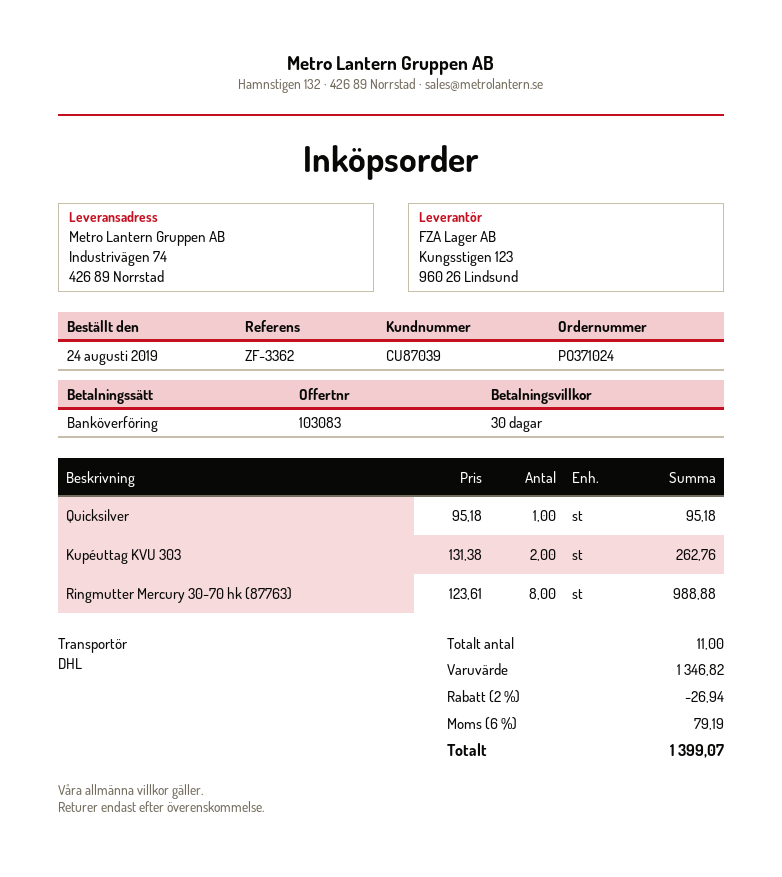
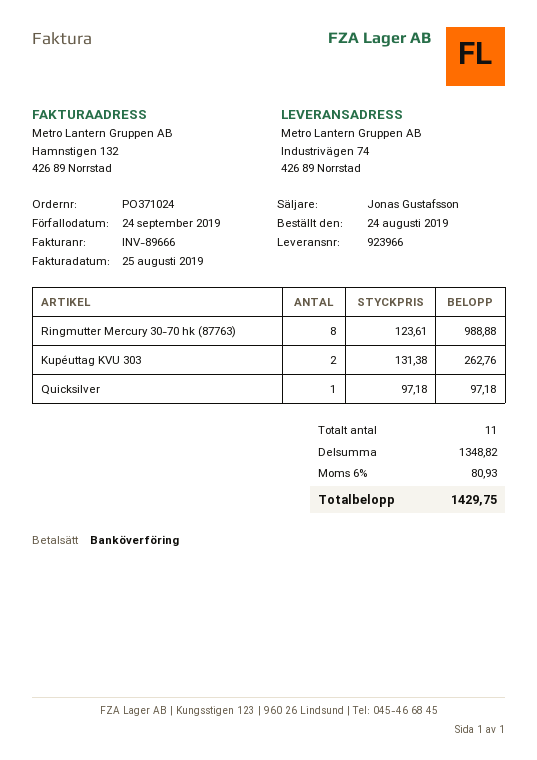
Quicksilver: 1 x 95.18 = 95.18 -> 1 x 97.18 = 97.18
subtotal: 1346.82 -> 1348.82
discount: 2% = 26.94 -> none
tax: 6% = 79.19 -> 6% = 80.93
total: 1399.07 -> 1429.75

